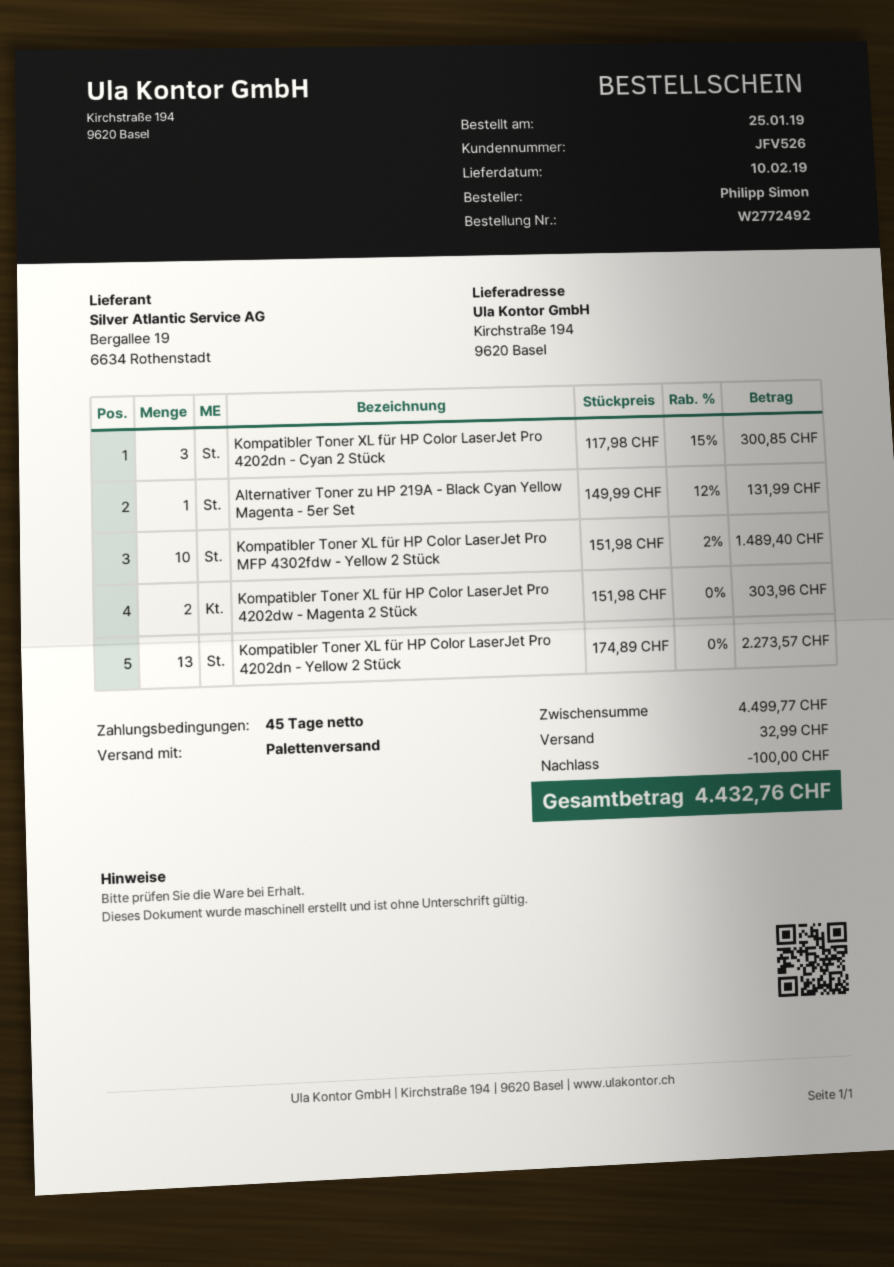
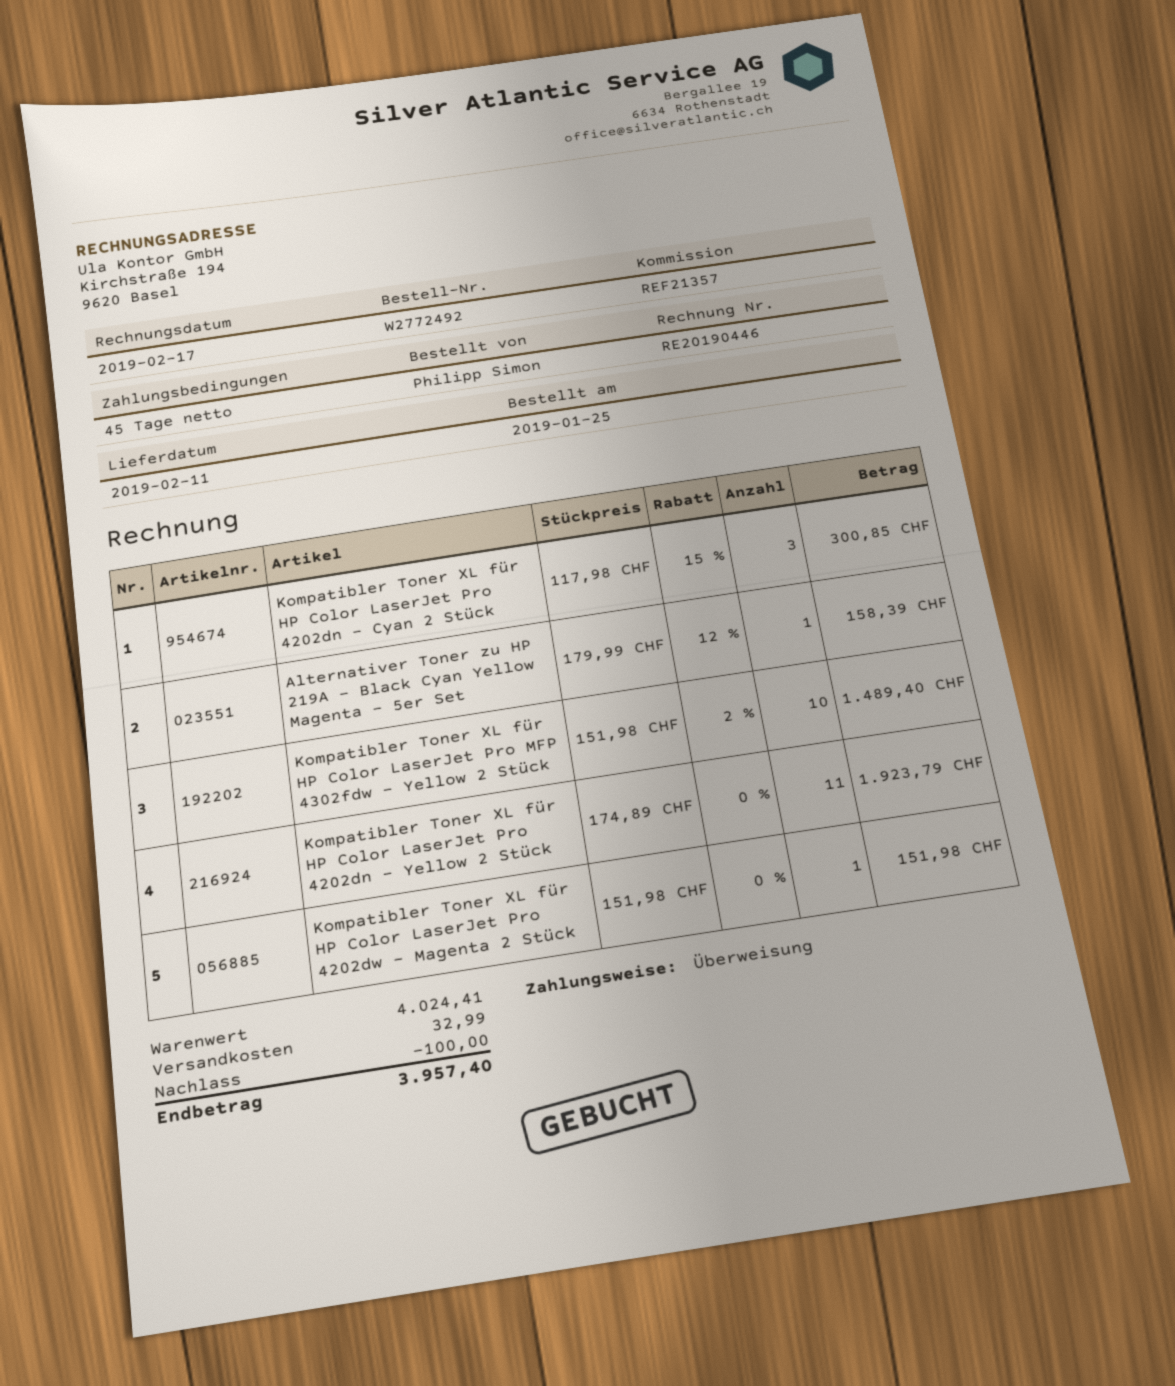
delivery date: 2019-02-10 -> 2019-02-11
Alternativer Toner zu HP 219A - Black Cyan Yellow Magenta - 5er Set: 1 x 149.99 - 12% = 131.99 -> 1 x 179.99 - 12% = 158.39
Kompatibler Toner XL für HP Color LaserJet Pro 4202dw - Magenta 2 Stück: 2 x 151.98 = 303.96 -> 1 x 151.98 = 151.98
Kompatibler Toner XL für HP Color LaserJet Pro 4202dn - Yellow 2 Stück: 13 x 174.89 = 2273.57 -> 11 x 174.89 = 1923.79
subtotal: 4499.77 -> 4024.41
total: 4432.76 -> 3957.40

